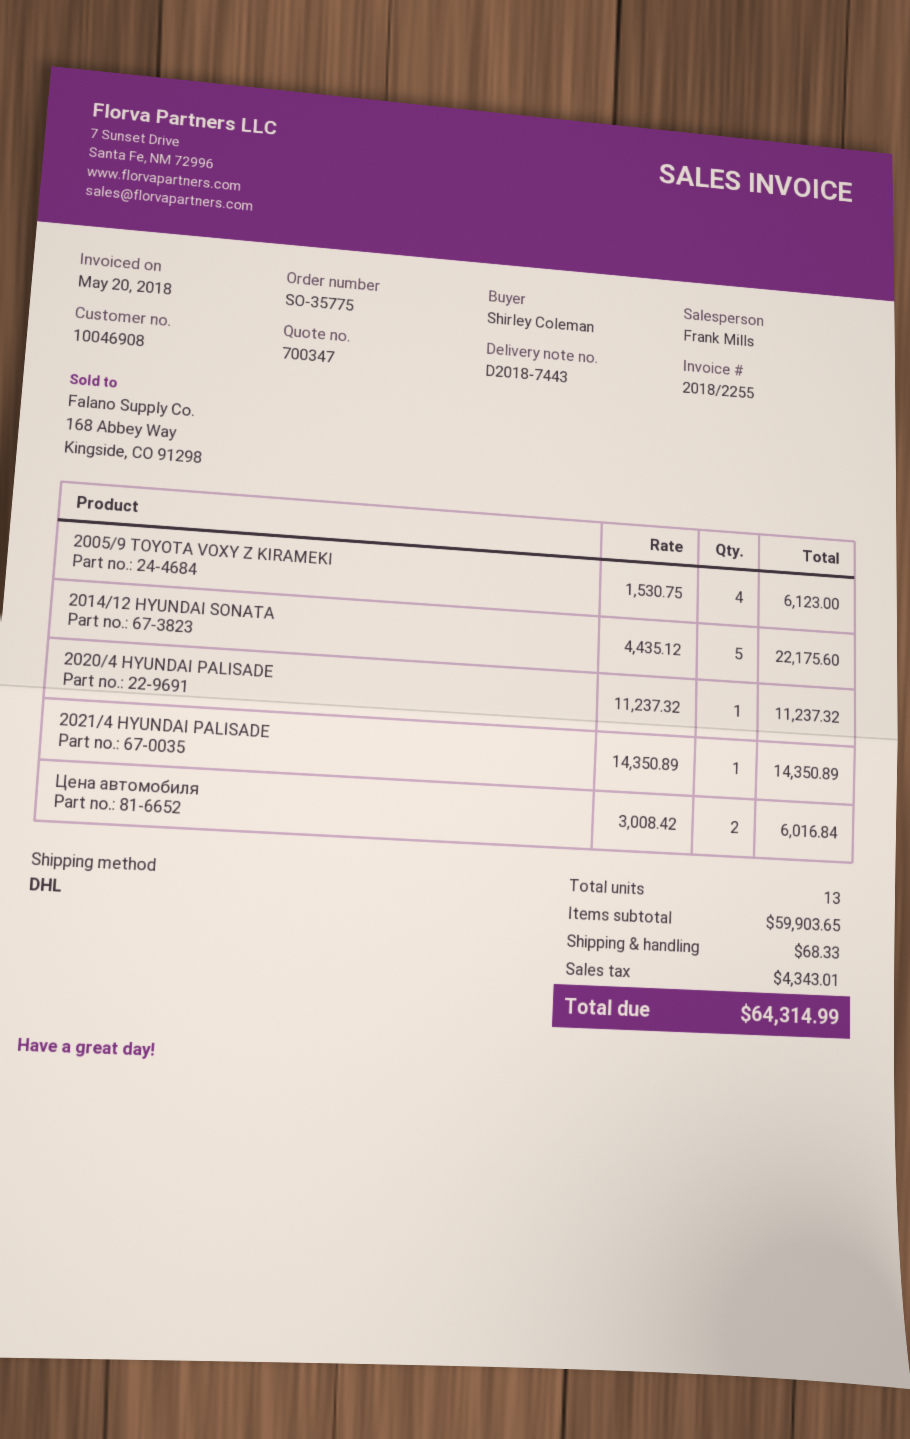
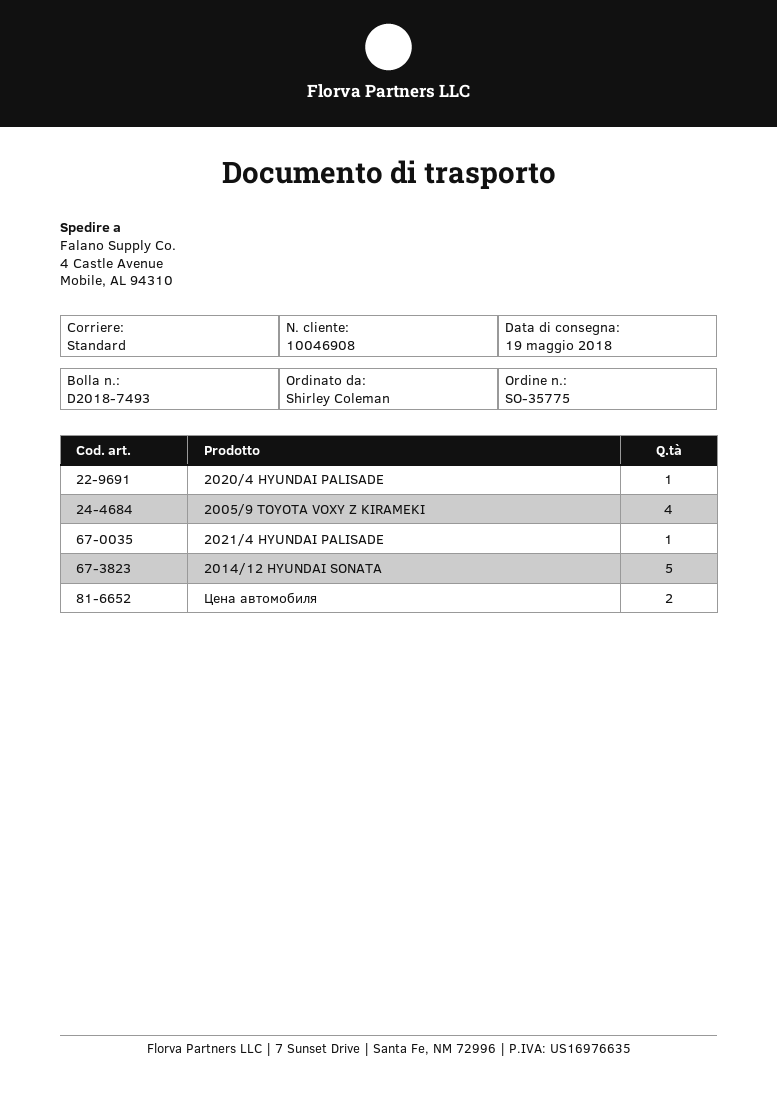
delivery note number: D2018-7443 -> D2018-7493
shipping method: DHL -> standard

